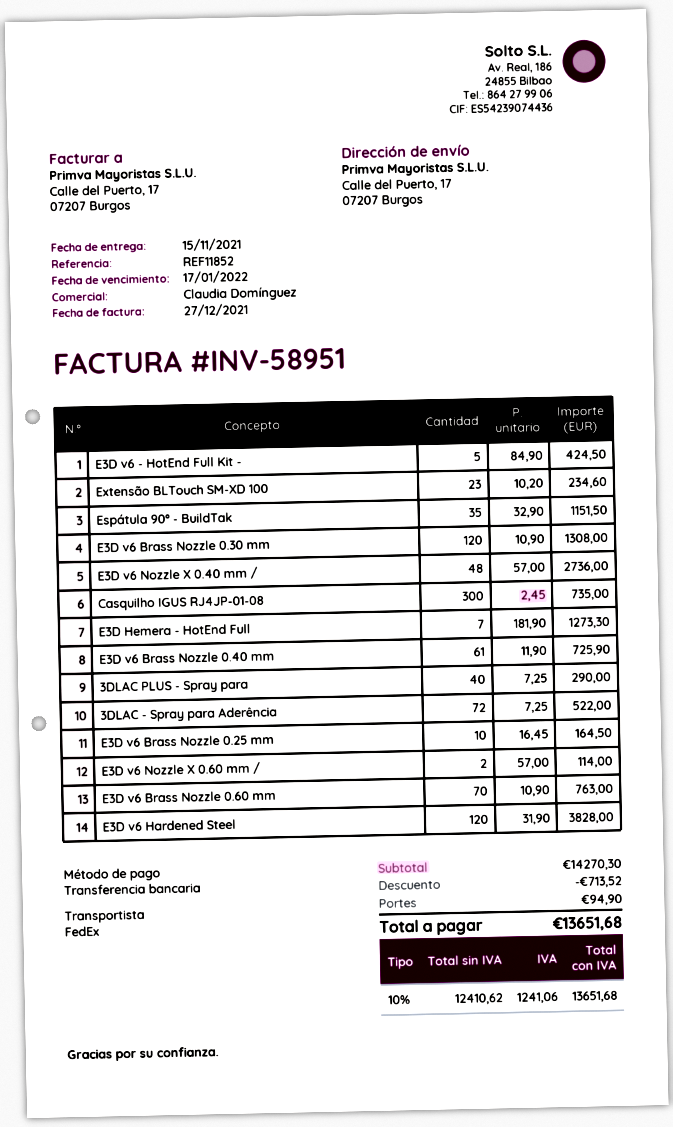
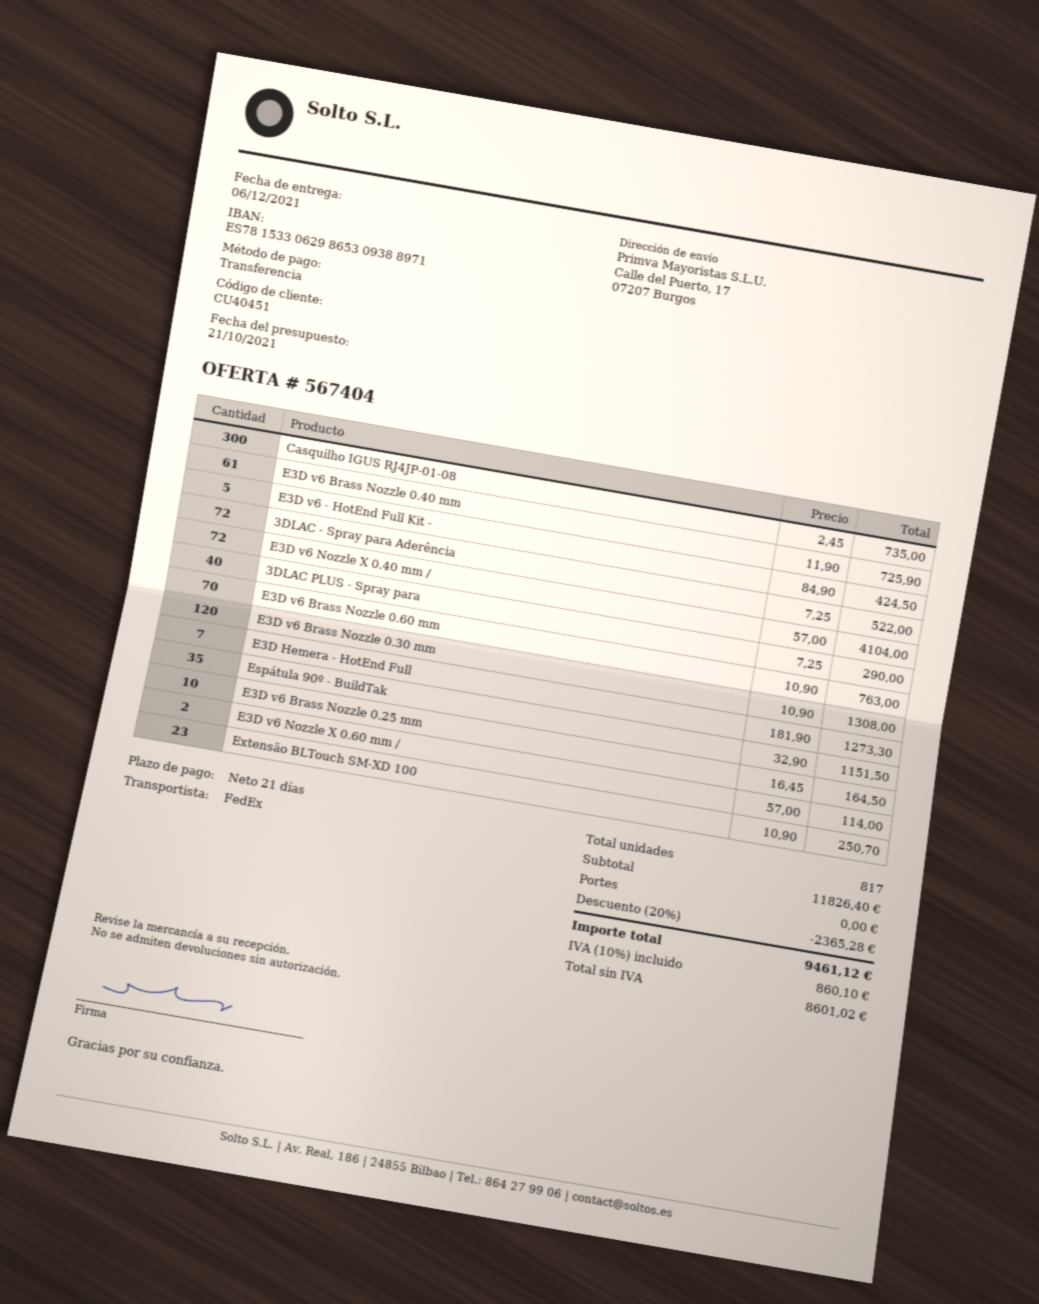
delivery date: 2021-11-15 -> 2021-12-06
Extensão BLTouch SM-XD 100: 23 x 10.20 = 234.60 -> 23 x 10.90 = 250.70
E3D v6 Nozzle X 0.40 mm /: 48 x 57.00 = 2736.00 -> 72 x 57.00 = 4104.00
E3D v6 Hardened Steel: 120 x 31.90 = 3828.00 -> none
subtotal: 14270.30 -> 11826.40
discount: 713.52 -> 2365.28
shipping: 94.90 -> 0.00
net: 12410.62 -> 8601.02
tax: 10% = 1241.06 -> 10% = 860.10
total: 13651.68 -> 9461.12

